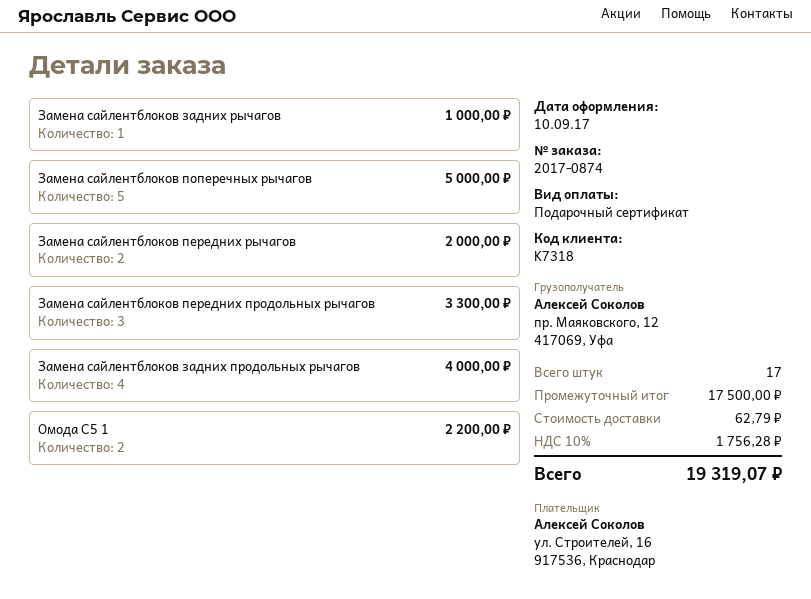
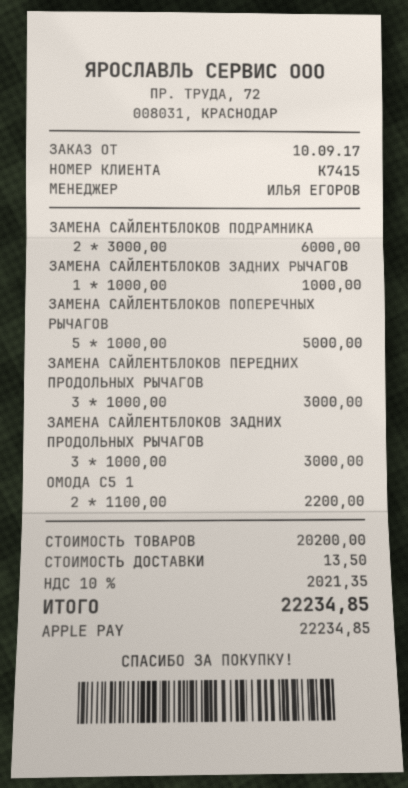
customer number: K7318 -> K7415
payment method: gift card -> Apple Pay
Замена сайлентблоков передних рычагов: 2 for 2000.00 -> none
Замена сайлентблоков передних продольных рычагов: 3 for 3300.00 -> 3 for 3000.00
Замена сайлентблоков задних продольных рычагов: 4 for 4000.00 -> 3 for 3000.00
ЗАМЕНА САЙЛЕНТБЛОКОВ ПОДРАМНИКА: none -> 2 for 6000.00
subtotal: 17500.00 -> 20200.00
shipping: 62.79 -> 13.50
tax: 10% = 1756.28 -> 10% = 2021.35
total: 19319.07 -> 22234.85

